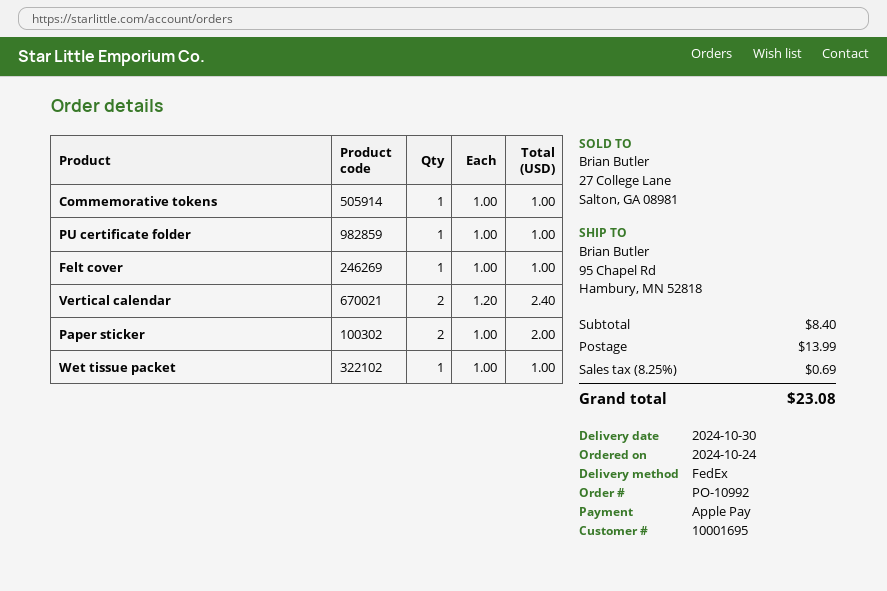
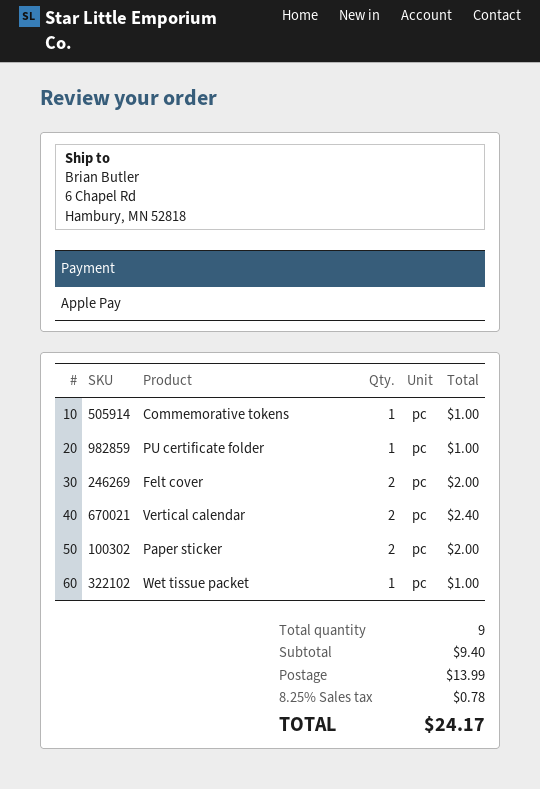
ship to: 95 Chapel Rd, Hambury, MN 52818 -> 6 Chapel Rd, Hambury, MN 52818
Felt cover: 1 for 1.00 -> 2 for 2.00
subtotal: 8.40 -> 9.40
tax: 8.25% = 0.69 -> 8.25% = 0.78
total: 23.08 -> 24.17

